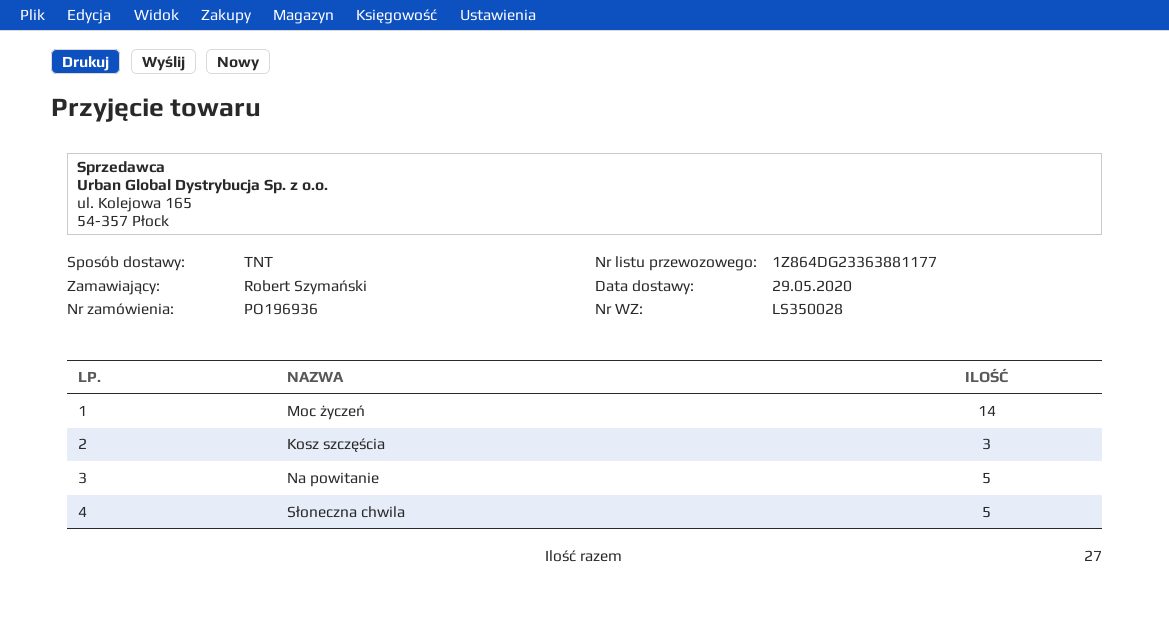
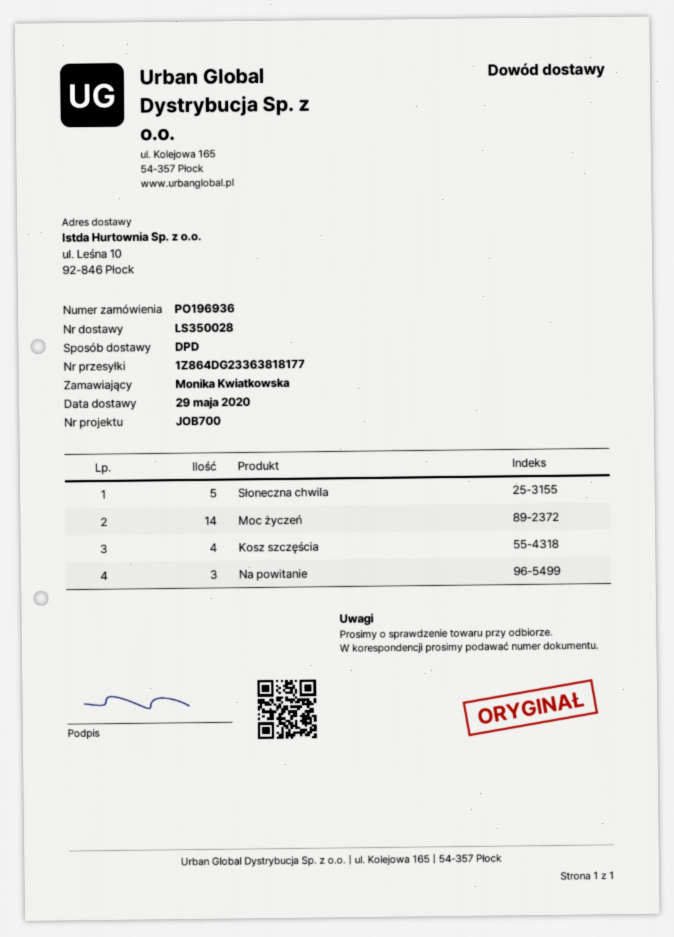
ordered by: Robert Szymański -> Monika Kwiatkowska
shipping method: TNT -> DPD
tracking number: 1Z864DG23363881177 -> 1Z864DG23363818177
Kosz szczęścia: 3 -> 4
Na powitanie: 5 -> 3

